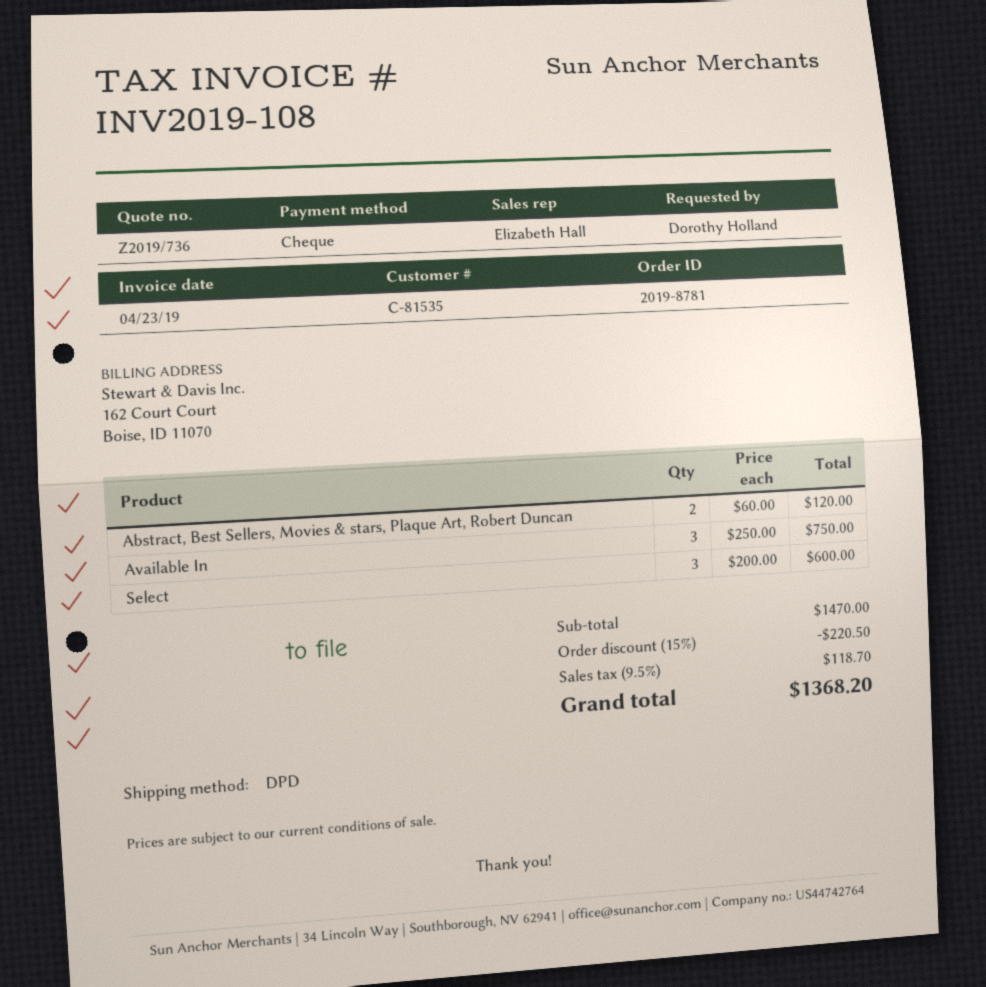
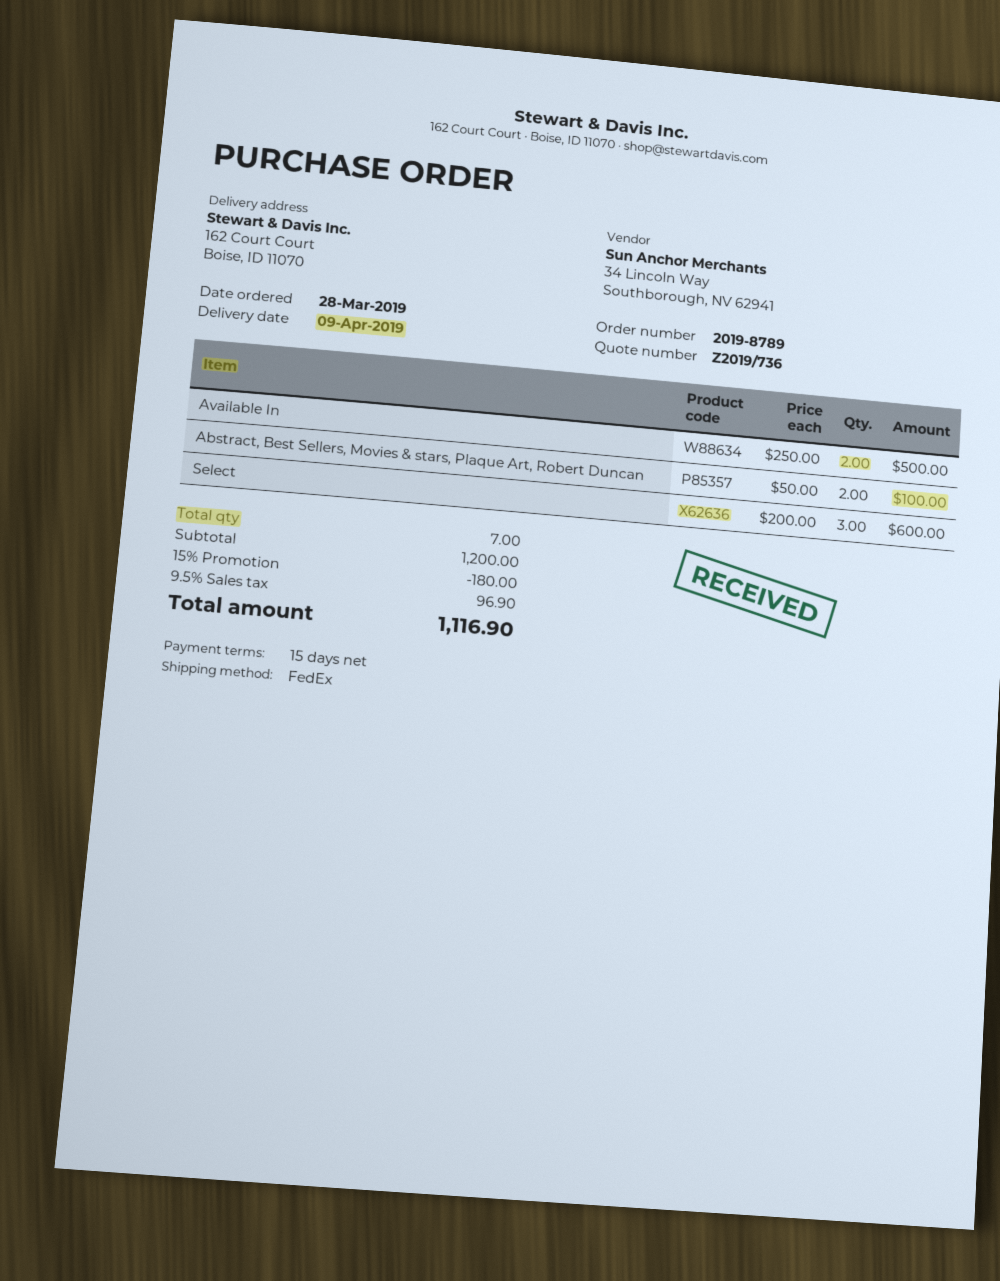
order number: 2019-8781 -> 2019-8789
shipping method: DPD -> FedEx
Abstract, Best Sellers, Movies & stars, Plaque Art, Robert Duncan: 2 x 60.00 = 120.00 -> 2 x 50.00 = 100.00
Available In: 3 x 250.00 = 750.00 -> 2 x 250.00 = 500.00
subtotal: 1470.00 -> 1200.00
discount: 15% = 220.50 -> 15% = 180.00
tax: 9.5% = 118.70 -> 9.5% = 96.90
total: 1368.20 -> 1116.90

